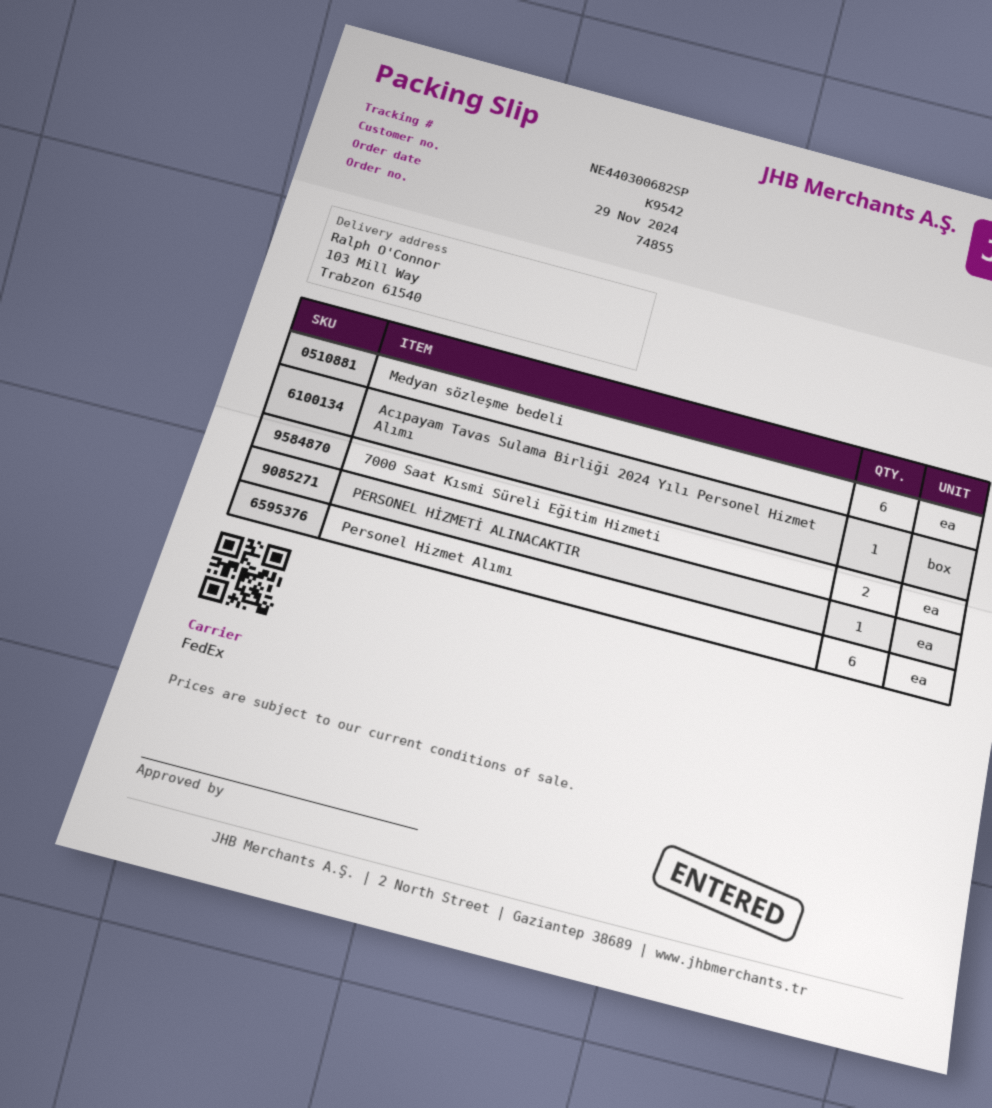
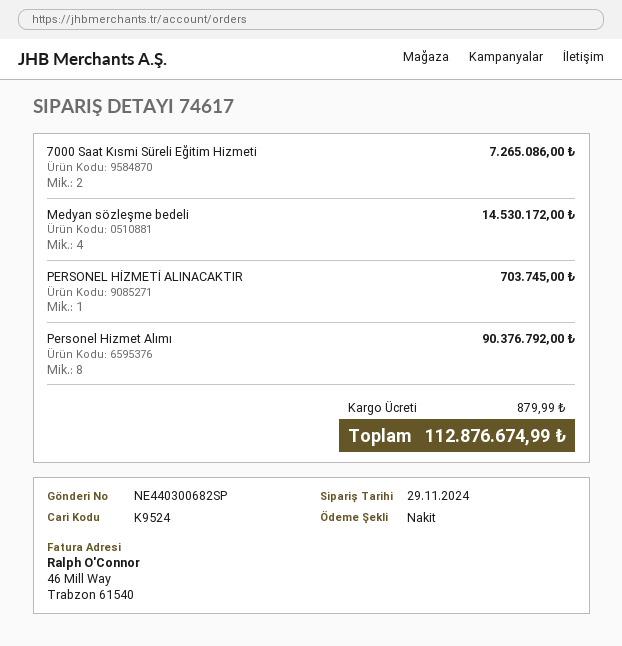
order number: 74855 -> 74617
customer number: K9542 -> K9524
Medyan sözleşme bedeli: 6 -> 4
Acıpayam Tavas Sulama Birliği 2024 Yılı Personel Hizmet Alımı: 1 -> none
Personel Hizmet Alımı: 6 -> 8

